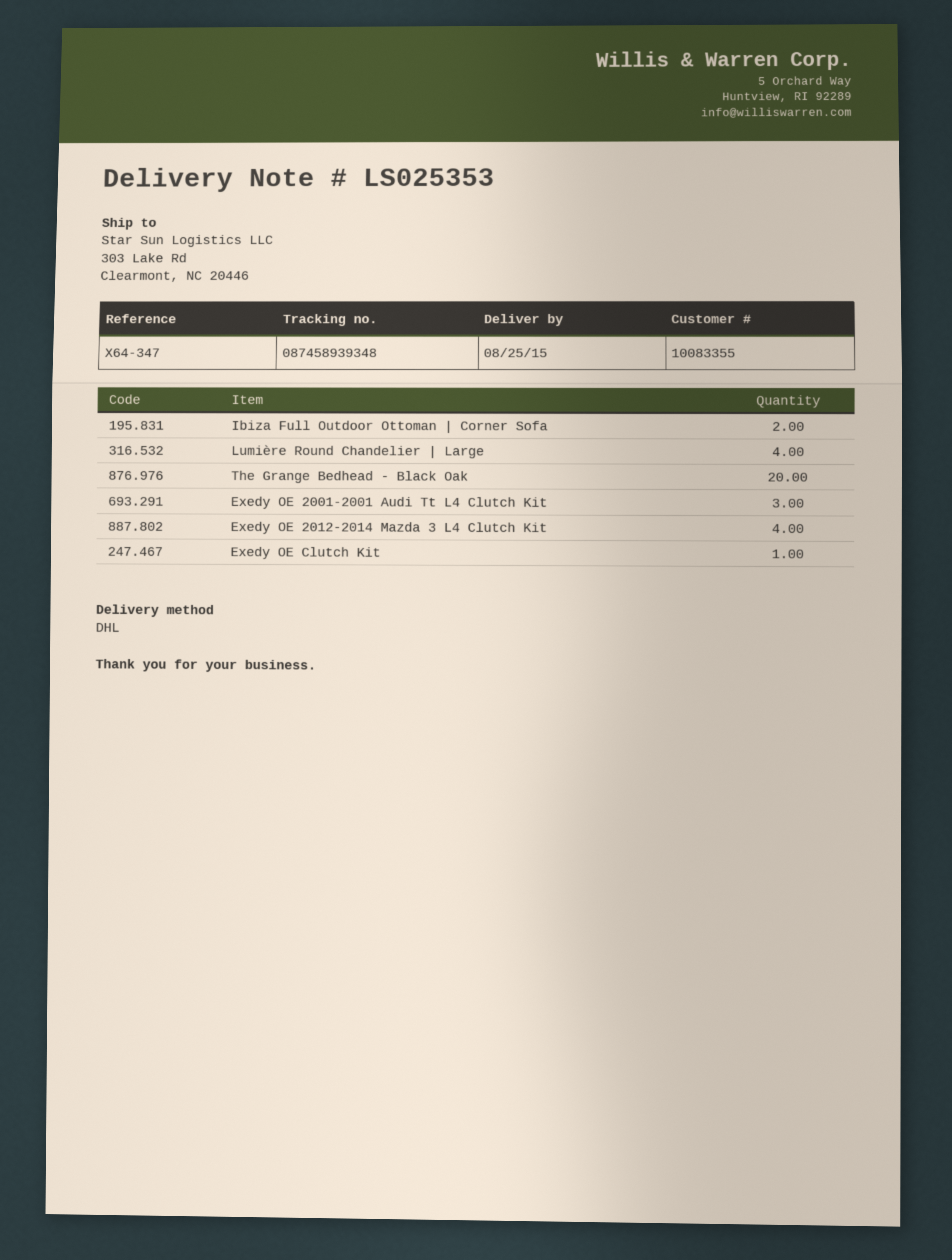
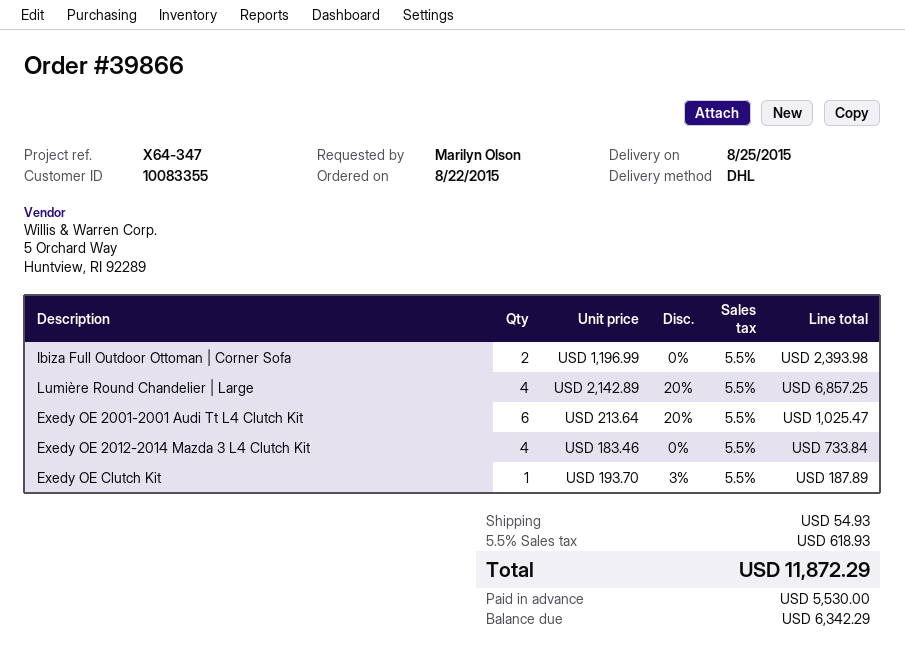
The Grange Bedhead - Black Oak: 20 -> none
Exedy OE 2001-2001 Audi Tt L4 Clutch Kit: 3 -> 6

